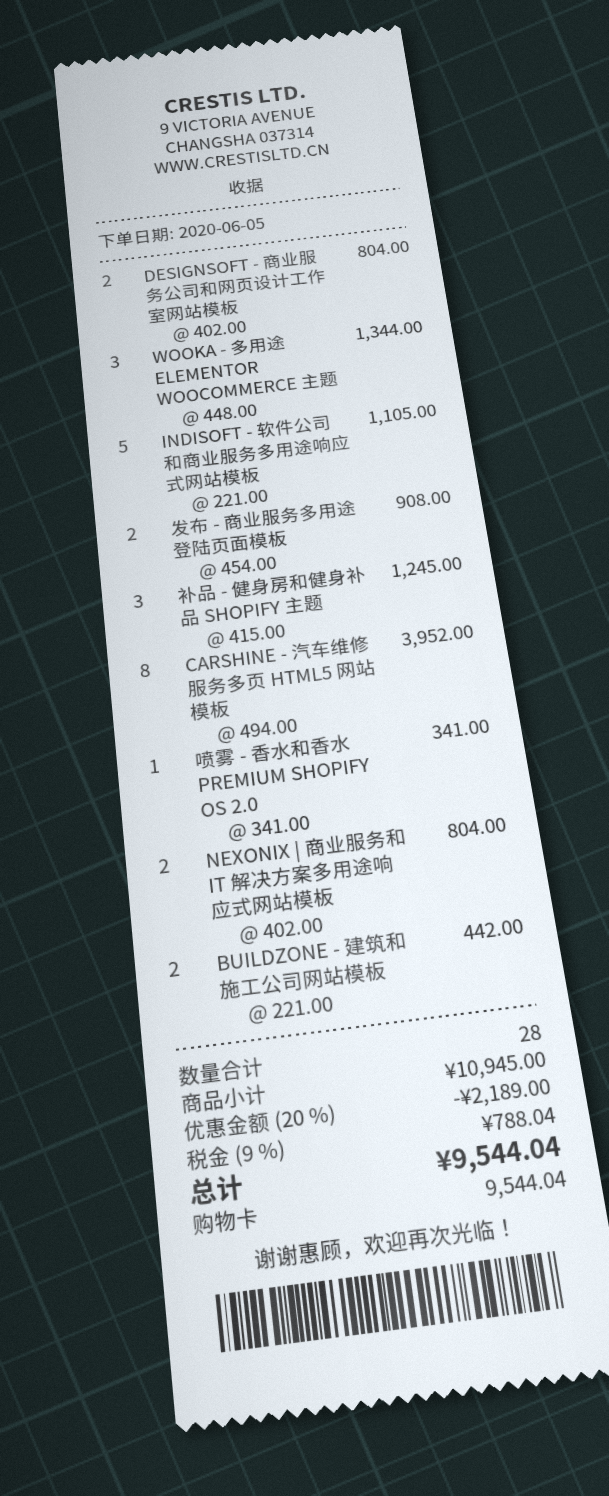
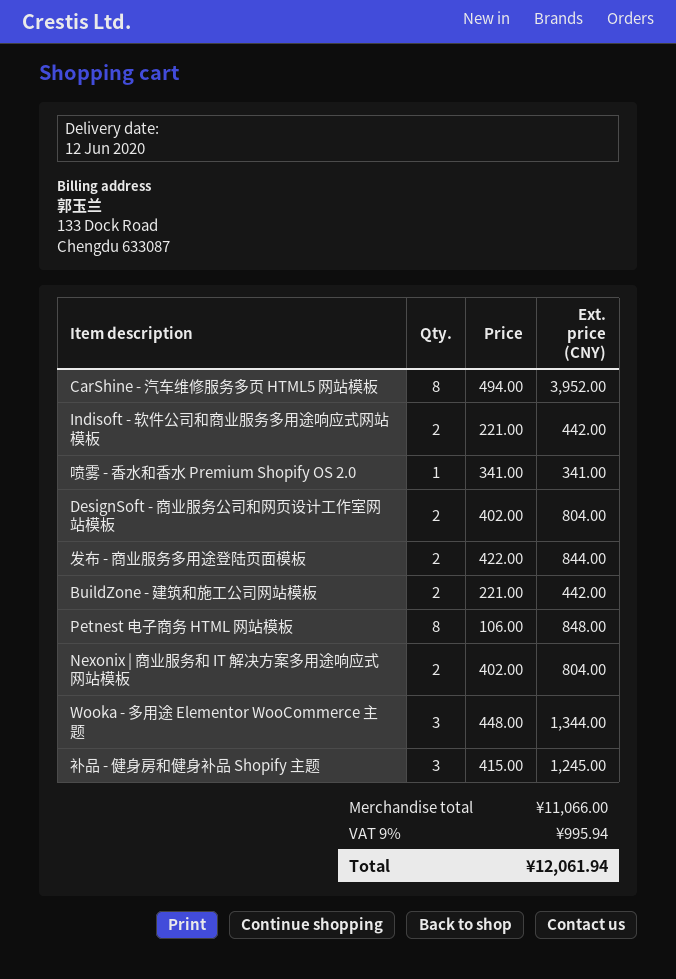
INDISOFT - 软件公司和商业服务多用途响应式网站模板: 5 x 221.00 = 1105.00 -> 2 x 221.00 = 442.00
发布 - 商业服务多用途登陆页面模板: 2 x 454.00 = 908.00 -> 2 x 422.00 = 844.00
Petnest 电子商务 HTML 网站模板: none -> 8 x 106.00 = 848.00
subtotal: 10945.00 -> 11066.00
discount: 20% = 2189.00 -> none
tax: 9% = 788.04 -> 9% = 995.94
total: 9544.04 -> 12061.94

